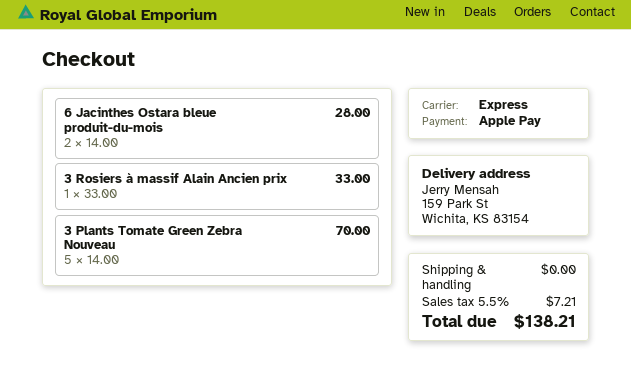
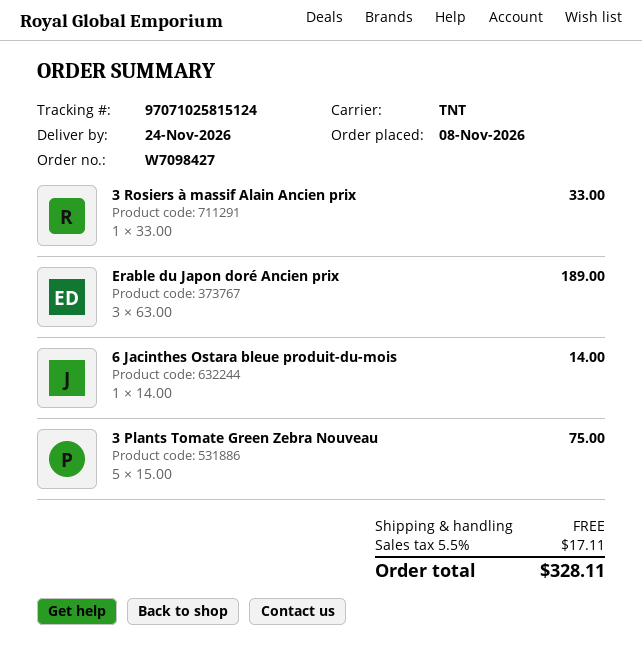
shipping method: express -> TNT
6 Jacinthes Ostara bleue produit-du-mois: 2 x 14.00 = 28.00 -> 1 x 14.00 = 14.00
3 Plants Tomate Green Zebra Nouveau: 5 x 14.00 = 70.00 -> 5 x 15.00 = 75.00
Erable du Japon doré Ancien prix: none -> 3 x 63.00 = 189.00
tax: 5.5% = 7.21 -> 5.5% = 17.11
total: 138.21 -> 328.11

